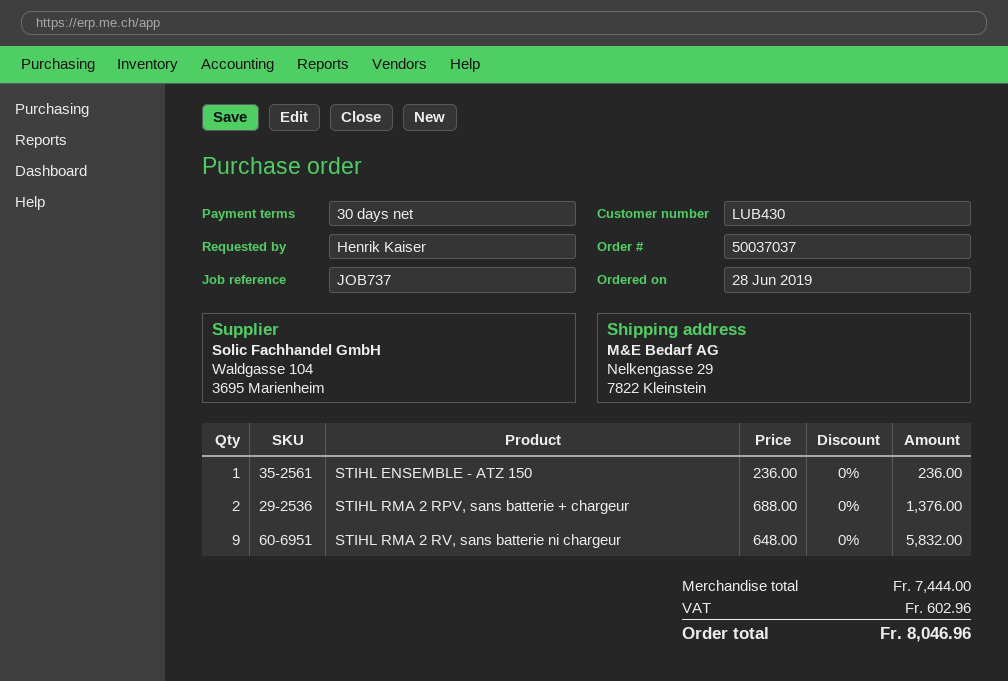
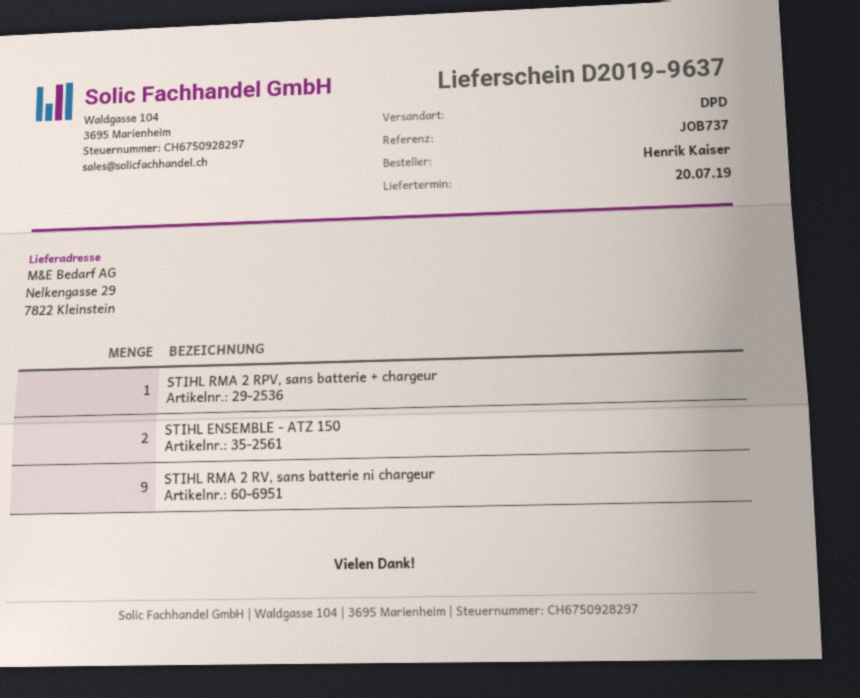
STIHL ENSEMBLE - ATZ 150: 1 -> 2
STIHL RMA 2 RPV, sans batterie + chargeur: 2 -> 1

